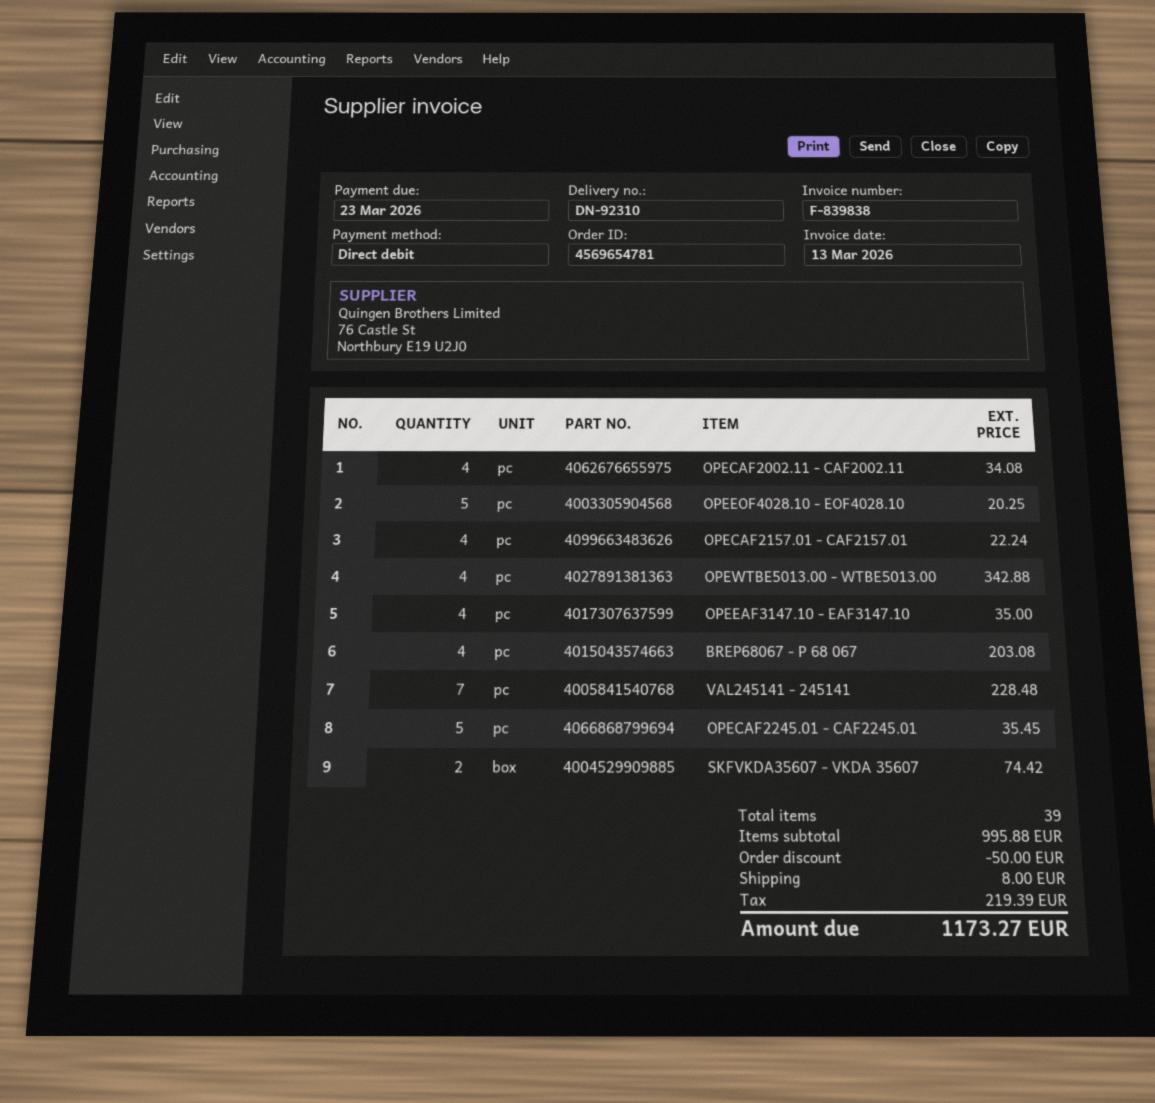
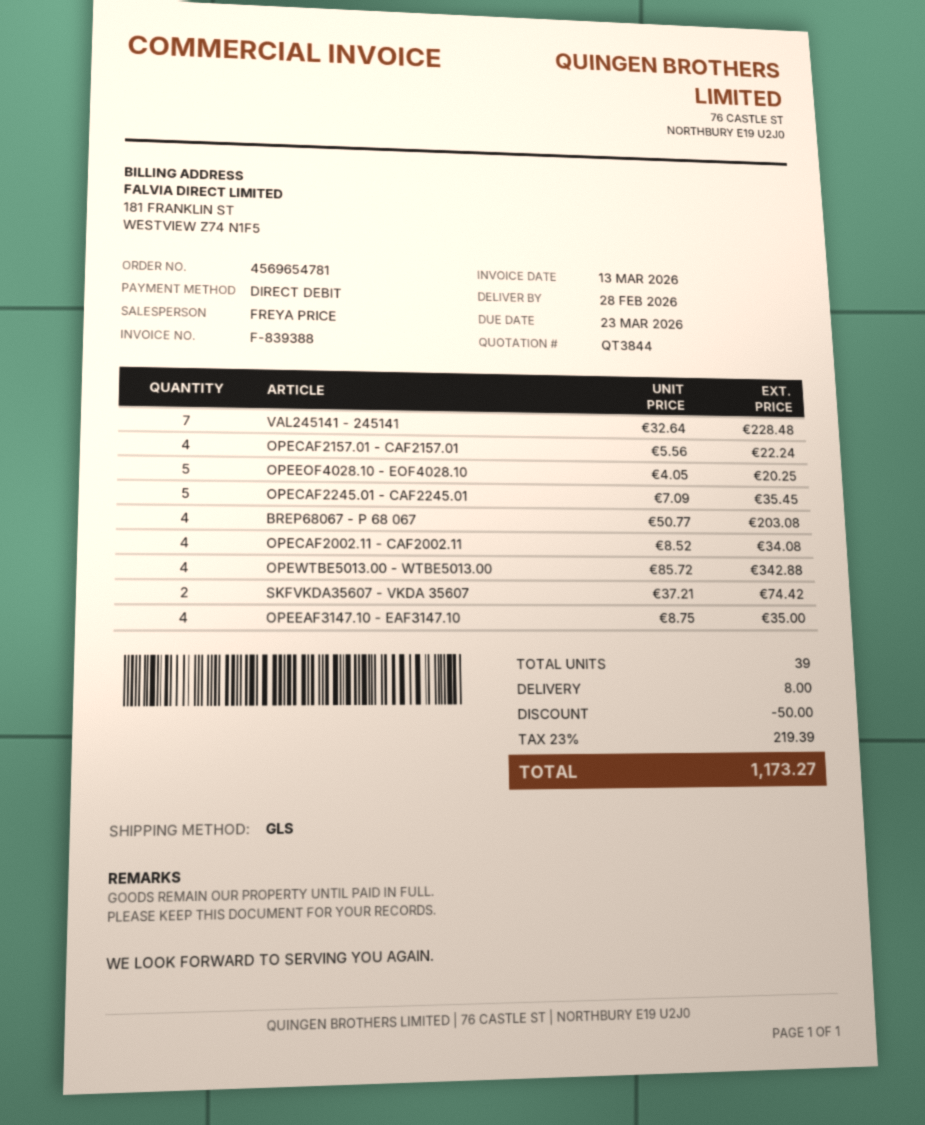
invoice number: F-839838 -> F-839388

